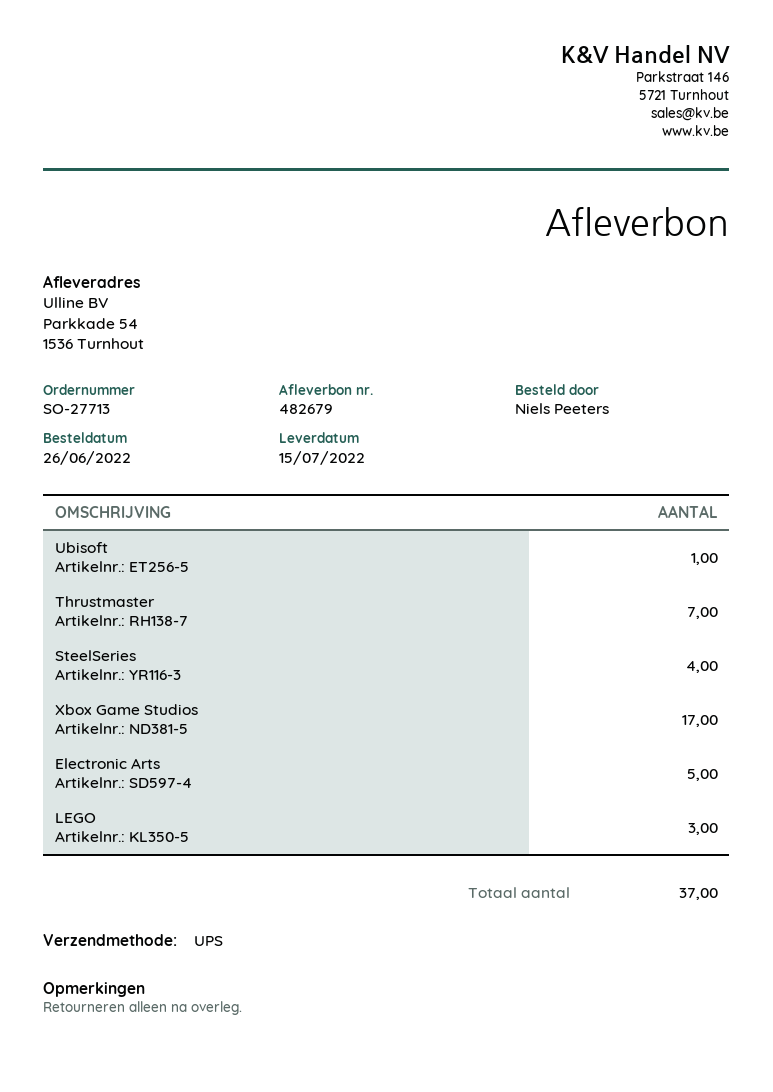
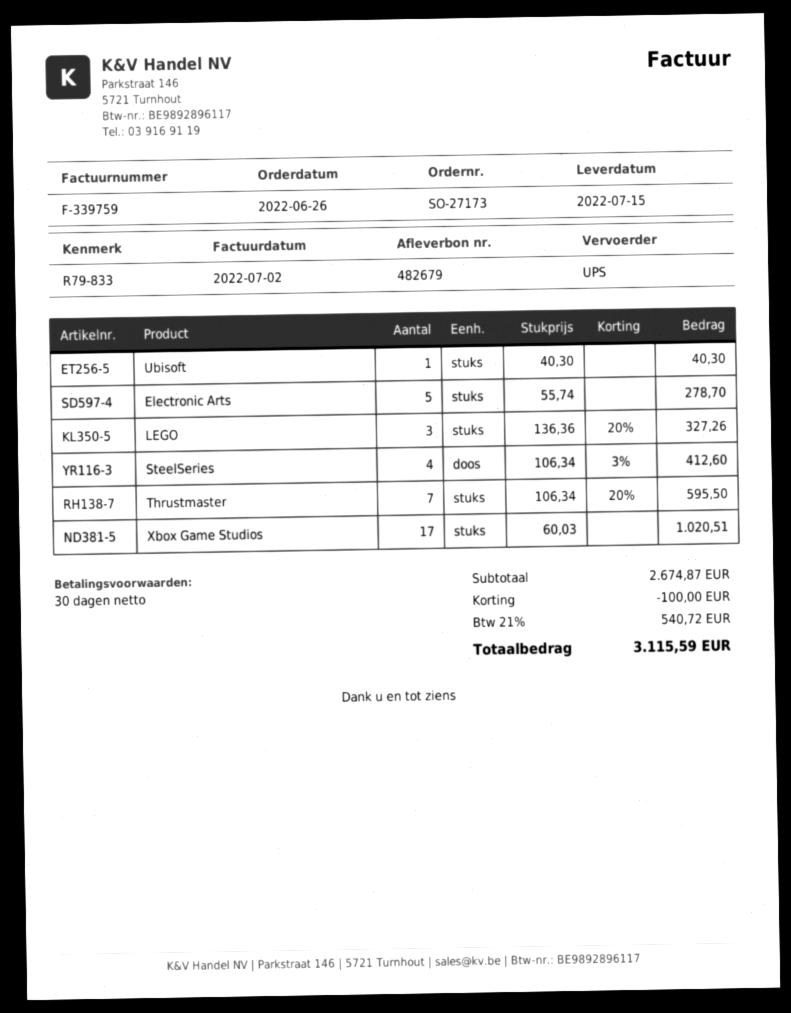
order number: SO-27713 -> SO-27173

